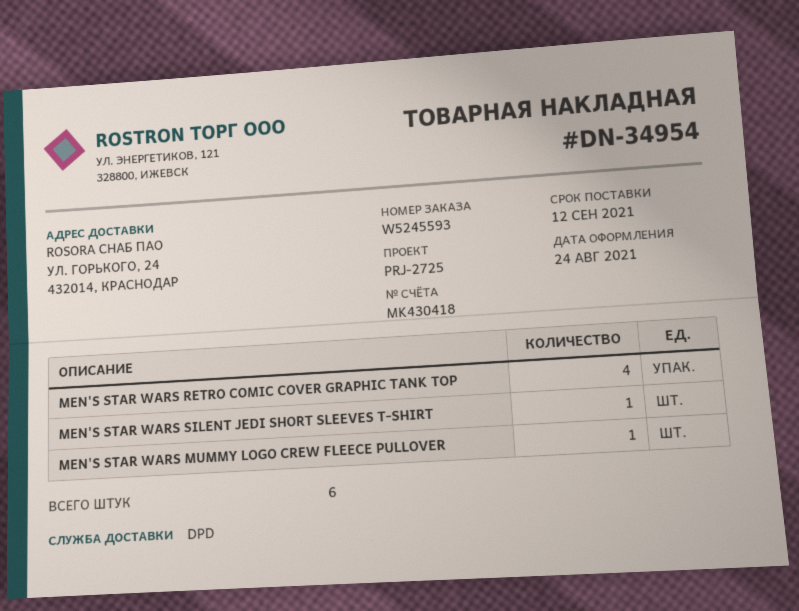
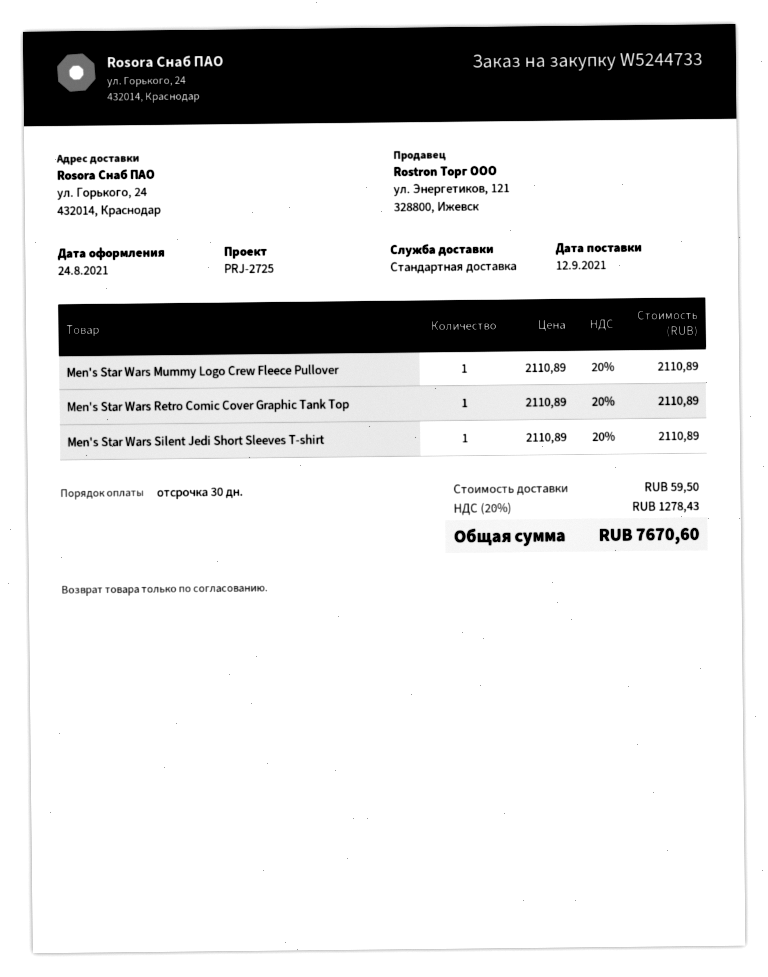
order number: W5245593 -> W5244733
shipping method: DPD -> standard
MEN'S STAR WARS RETRO COMIC COVER GRAPHIC TANK TOP: 4 -> 1

